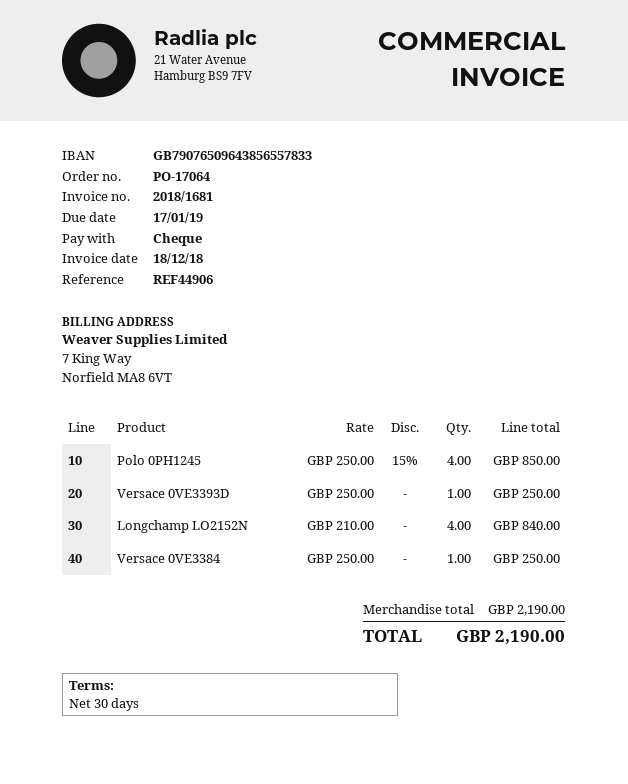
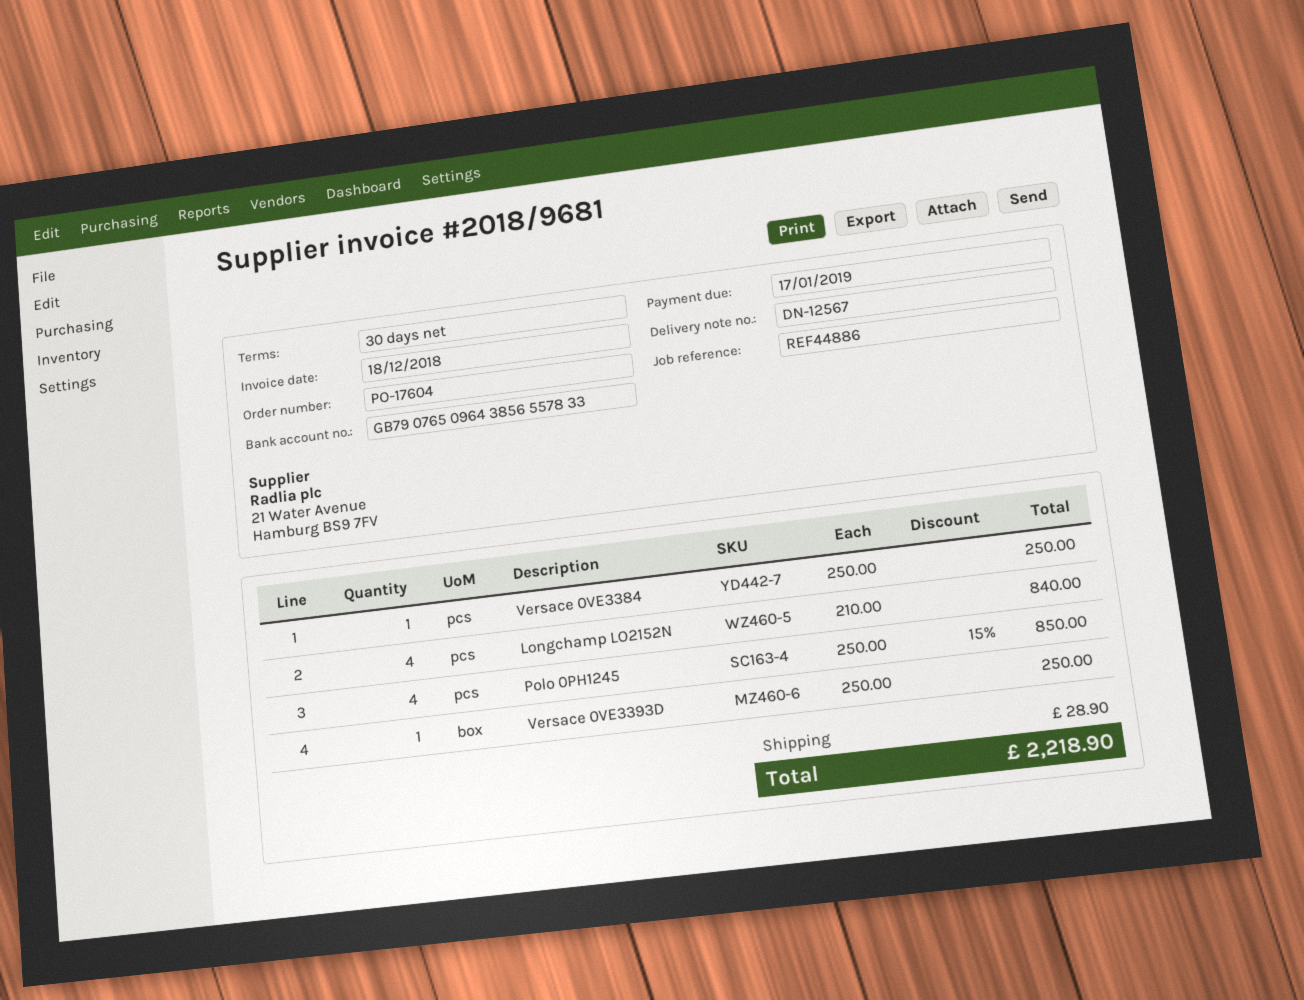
order number: PO-17064 -> PO-17604
invoice number: 2018/1681 -> 2018/9681
reference: REF44906 -> REF44886
shipping: none -> 28.90
total: 2190.00 -> 2218.90

